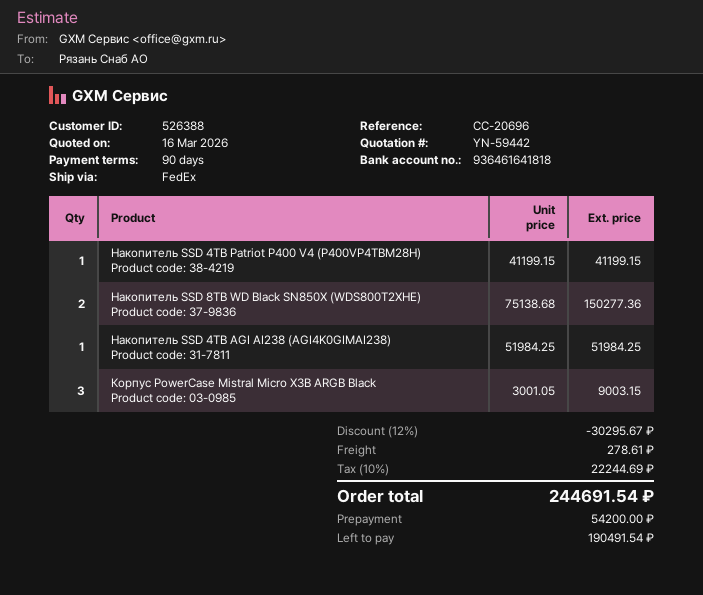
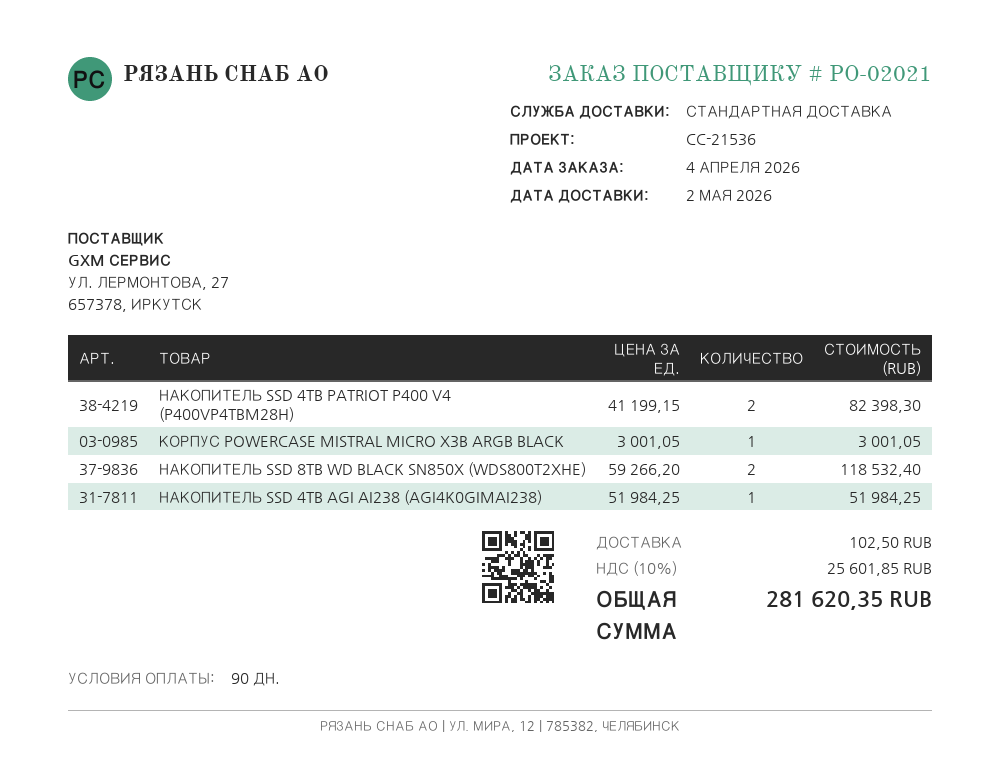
reference: CC-20696 -> CC-21536
shipping method: FedEx -> standard
Накопитель SSD 4TB Patriot P400 V4 (P400VP4TBM28H): 1 x 41199.15 = 41199.15 -> 2 x 41199.15 = 82398.30
Накопитель SSD 8TB WD Black SN850X (WDS800T2XHE): 2 x 75138.68 = 150277.36 -> 2 x 59266.20 = 118532.40
Корпус PowerCase Mistral Micro X3B ARGB Black: 3 x 3001.05 = 9003.15 -> 1 x 3001.05 = 3001.05
discount: 12% = 30295.67 -> none
shipping: 278.61 -> 102.50
tax: 10% = 22244.69 -> 10% = 25601.85
total: 244691.54 -> 281620.35

